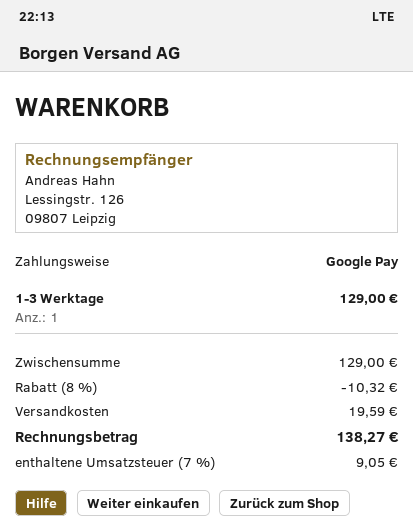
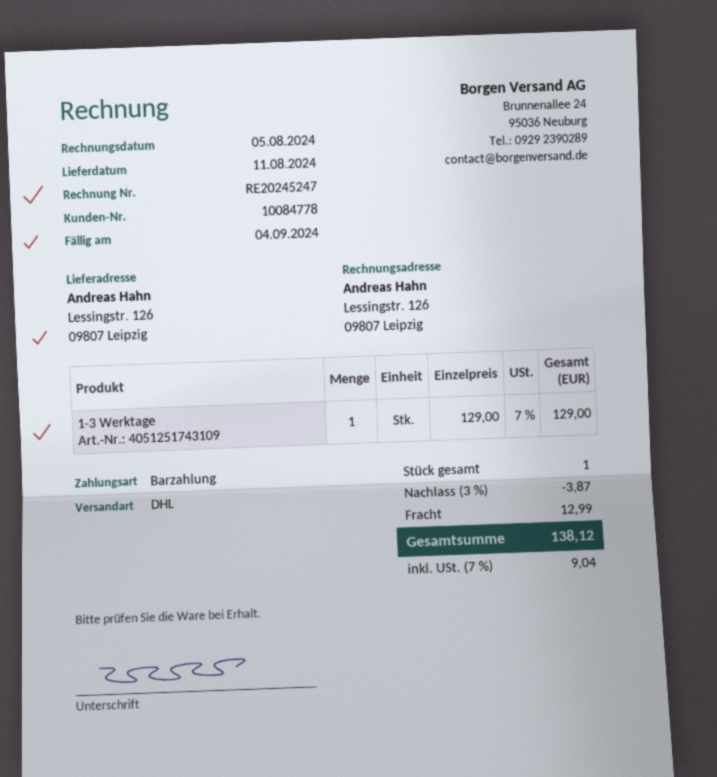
payment method: Google Pay -> cash
discount: 8% = 10.32 -> 3% = 3.87
shipping: 19.59 -> 12.99
tax: 7% = 9.05 -> 7% = 9.04
total: 138.27 -> 138.12

